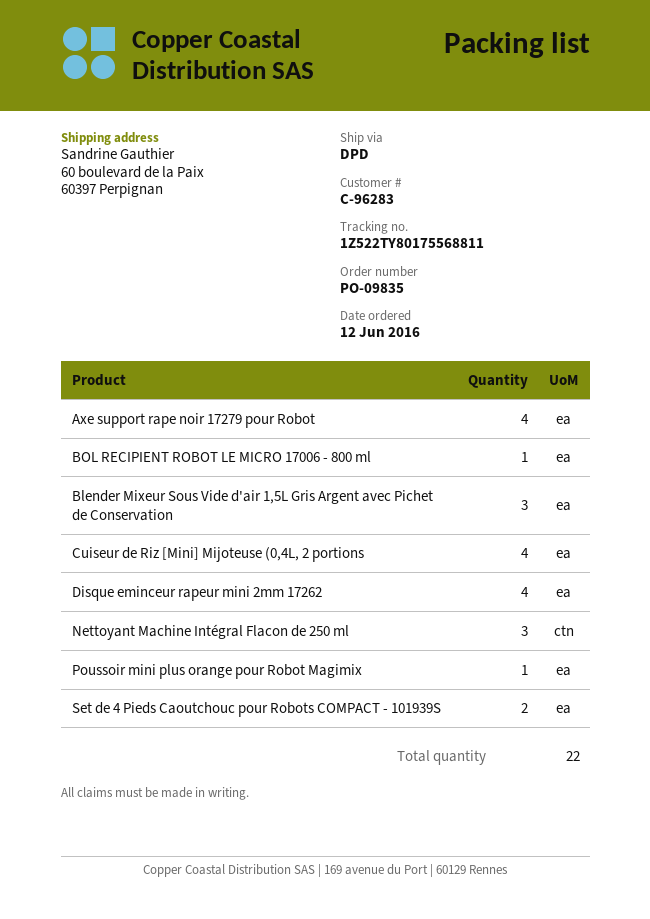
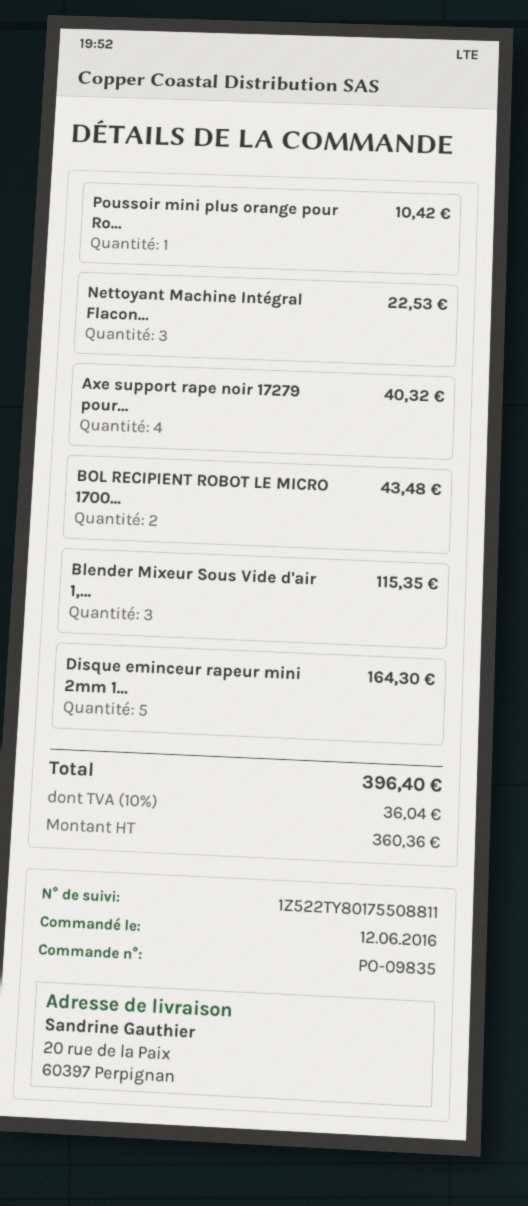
tracking number: 1Z522TY80175568811 -> 1Z522TY80175508811
ship to: 60 boulevard de la Paix, 60397 Perpignan -> 20 rue de la Paix, 60397 Perpignan
BOL RECIPIENT ROBOT LE MICRO 17006 - 800 ml: 1 -> 2
Cuiseur de Riz [Mini] Mijoteuse (0,4L, 2 portions: 4 -> none
Disque eminceur rapeur mini 2mm 17262: 4 -> 5
Set de 4 Pieds Caoutchouc pour Robots COMPACT - 101939S: 2 -> none

